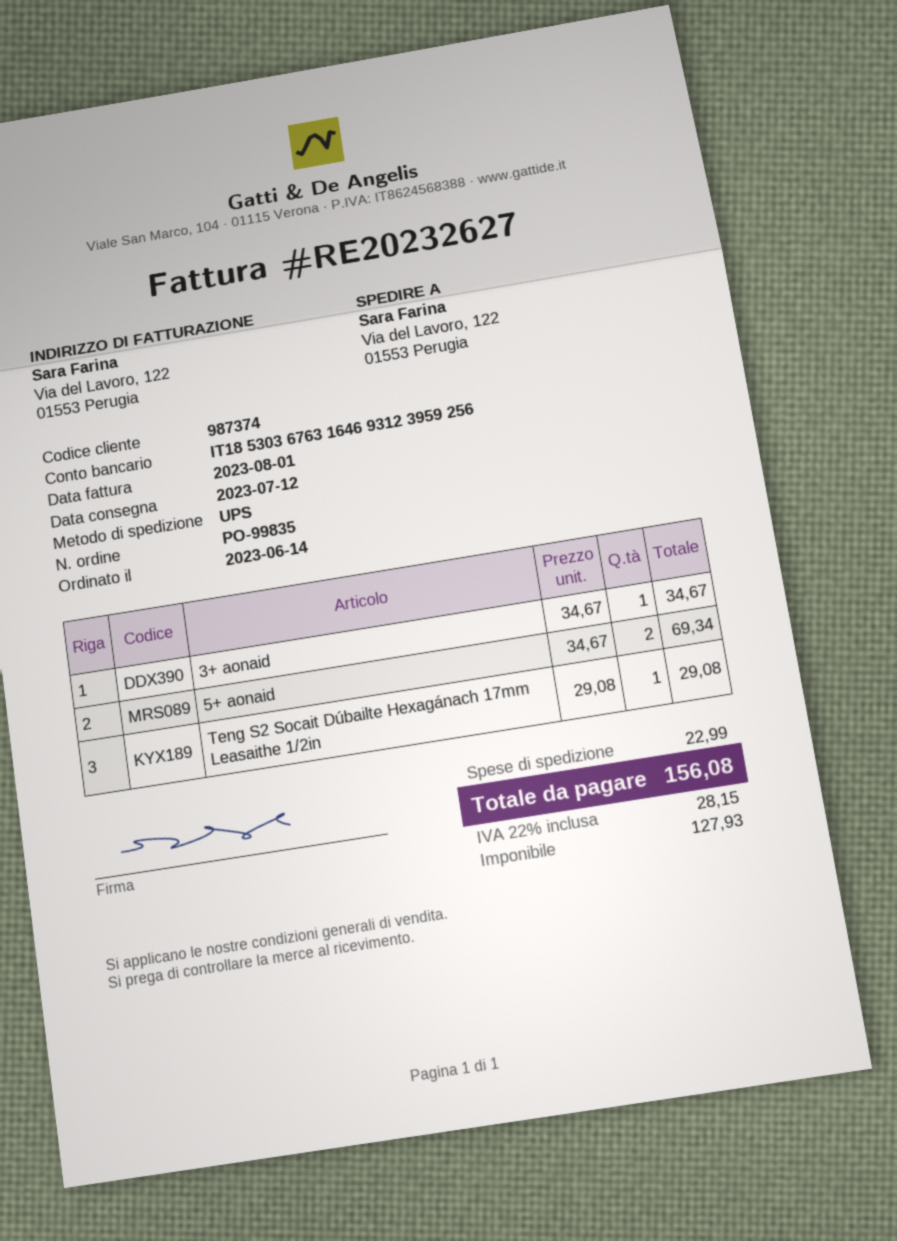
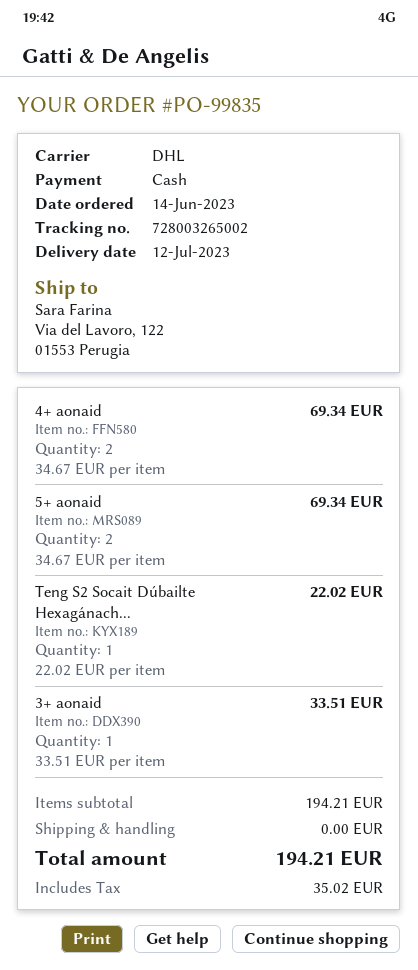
shipping method: UPS -> DHL
3+ aonaid: 1 x 34.67 = 34.67 -> 1 x 33.51 = 33.51
Teng S2 Socait Dúbailte Hexagánach 17mm Leasaithe 1/2in: 1 x 29.08 = 29.08 -> 1 x 22.02 = 22.02
4+ aonaid: none -> 2 x 34.67 = 69.34
shipping: 22.99 -> 0.00
tax: 28.15 -> 35.02
total: 156.08 -> 194.21

